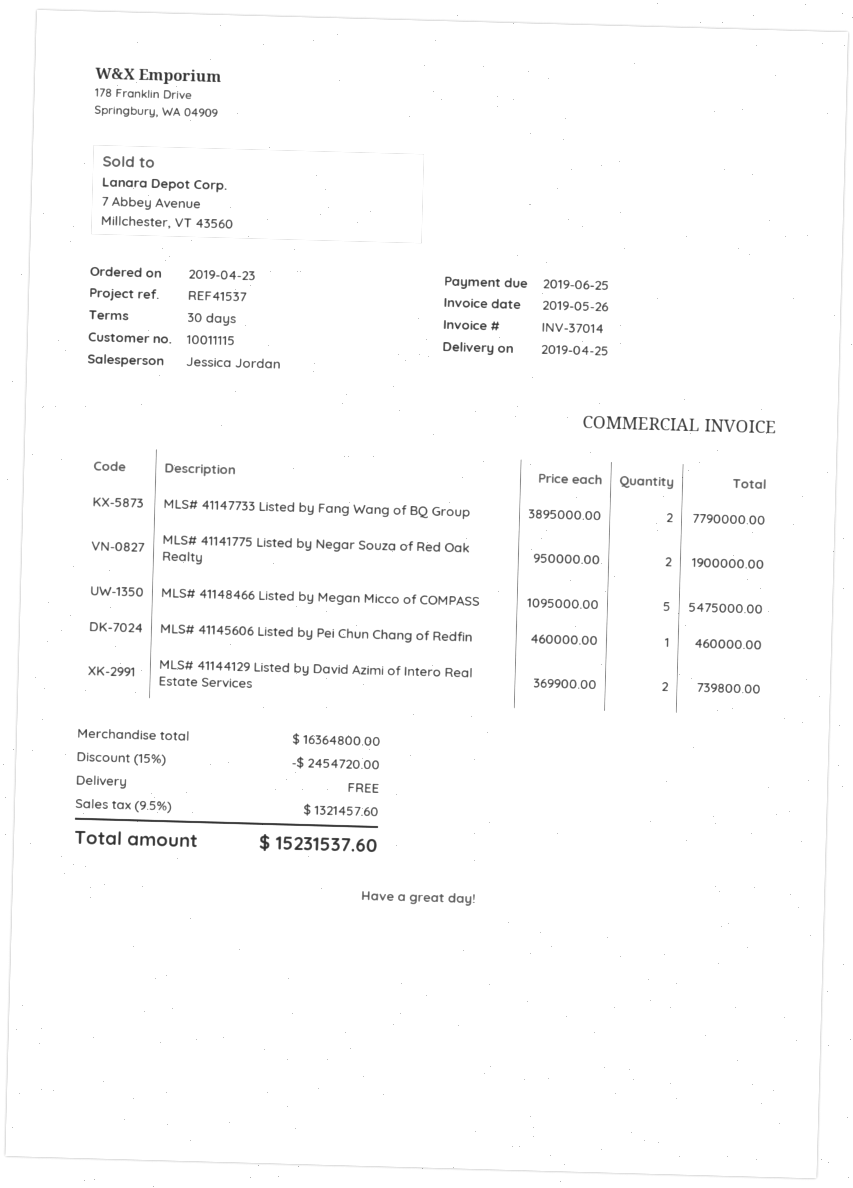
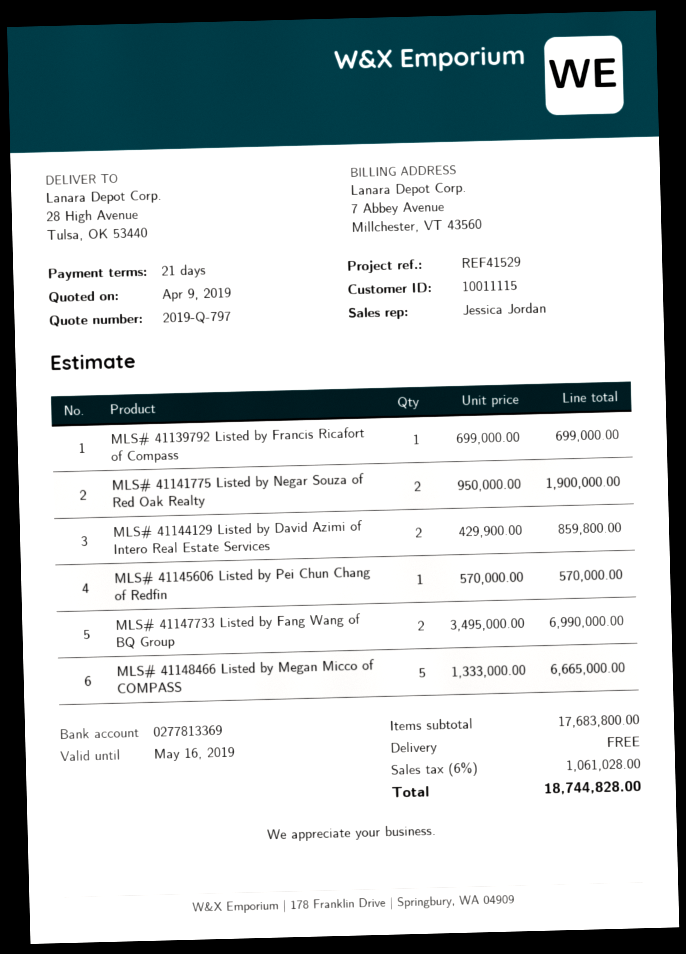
payment terms: 30 days -> 21 days
reference: REF41537 -> REF41529
MLS# 41147733 Listed by Fang Wang of BQ Group: 2 x 3895000.00 = 7790000.00 -> 2 x 3495000.00 = 6990000.00
MLS# 41148466 Listed by Megan Micco of COMPASS: 5 x 1095000.00 = 5475000.00 -> 5 x 1333000.00 = 6665000.00
MLS# 41145606 Listed by Pei Chun Chang of Redfin: 1 x 460000.00 = 460000.00 -> 1 x 570000.00 = 570000.00
MLS# 41144129 Listed by David Azimi of Intero Real Estate Services: 2 x 369900.00 = 739800.00 -> 2 x 429900.00 = 859800.00
MLS# 41139792 Listed by Francis Ricafort of Compass: none -> 1 x 699000.00 = 699000.00
subtotal: 16364800.00 -> 17683800.00
discount: 15% = 2454720.00 -> none
tax: 9.5% = 1321457.60 -> 6% = 1061028.00
total: 15231537.60 -> 18744828.00

